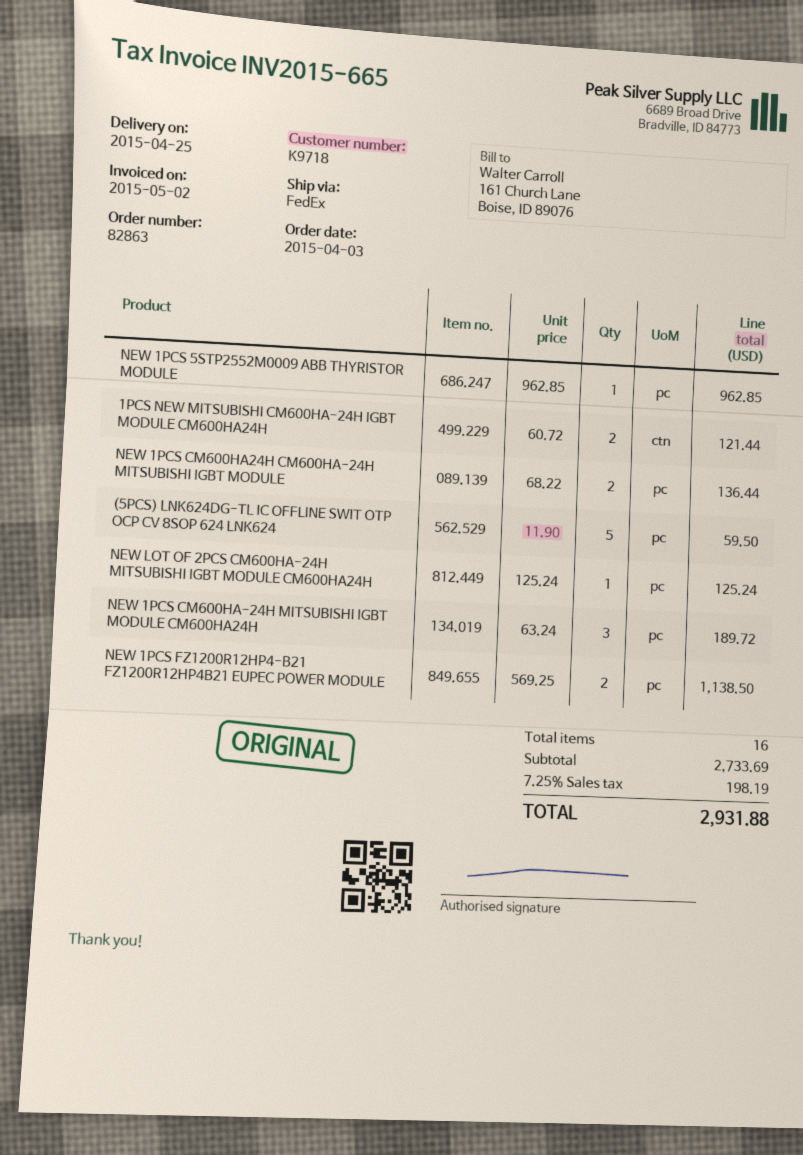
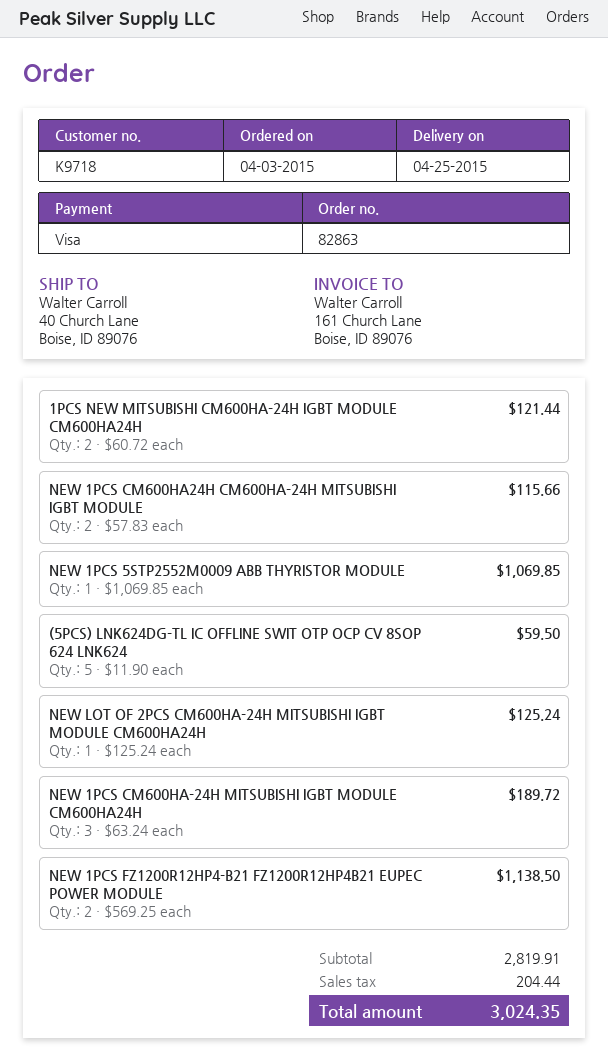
NEW 1PCS 5STP2552M0009 ABB THYRISTOR MODULE: 1 x 962.85 = 962.85 -> 1 x 1069.85 = 1069.85
NEW 1PCS CM600HA24H CM600HA-24H MITSUBISHI IGBT MODULE: 2 x 68.22 = 136.44 -> 2 x 57.83 = 115.66
subtotal: 2733.69 -> 2819.91
tax: 198.19 -> 204.44
total: 2931.88 -> 3024.35

